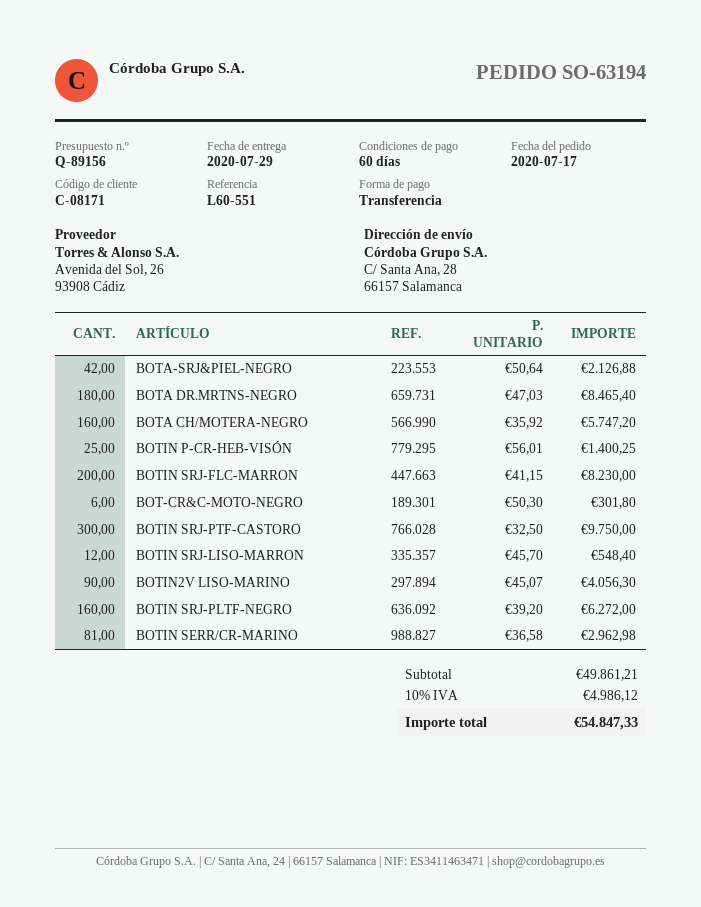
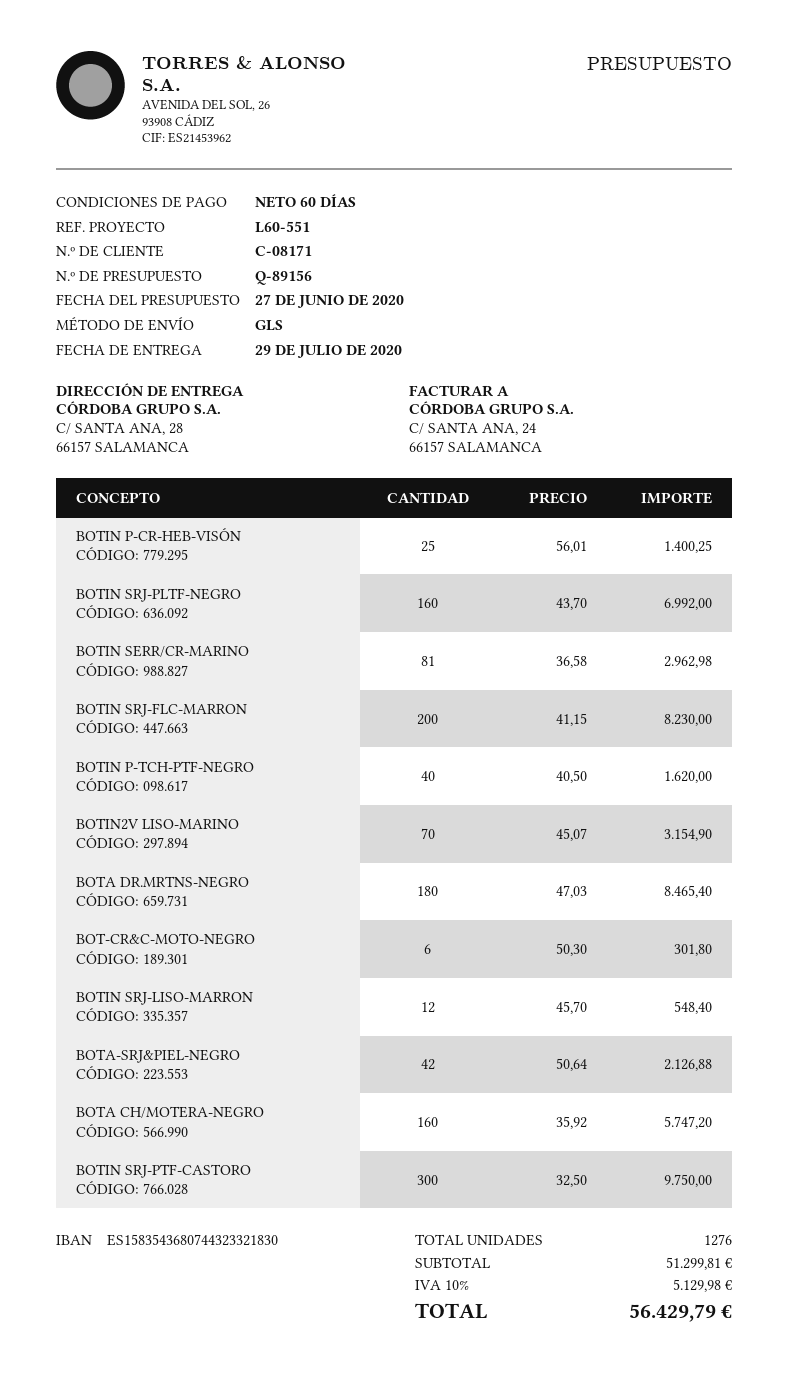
BOTIN2V LISO-MARINO: 90 x 45.07 = 4056.30 -> 70 x 45.07 = 3154.90
BOTIN SRJ-PLTF-NEGRO: 160 x 39.20 = 6272.00 -> 160 x 43.70 = 6992.00
BOTIN P-TCH-PTF-NEGRO: none -> 40 x 40.50 = 1620.00
subtotal: 49861.21 -> 51299.81
tax: 10% = 4986.12 -> 10% = 5129.98
total: 54847.33 -> 56429.79

